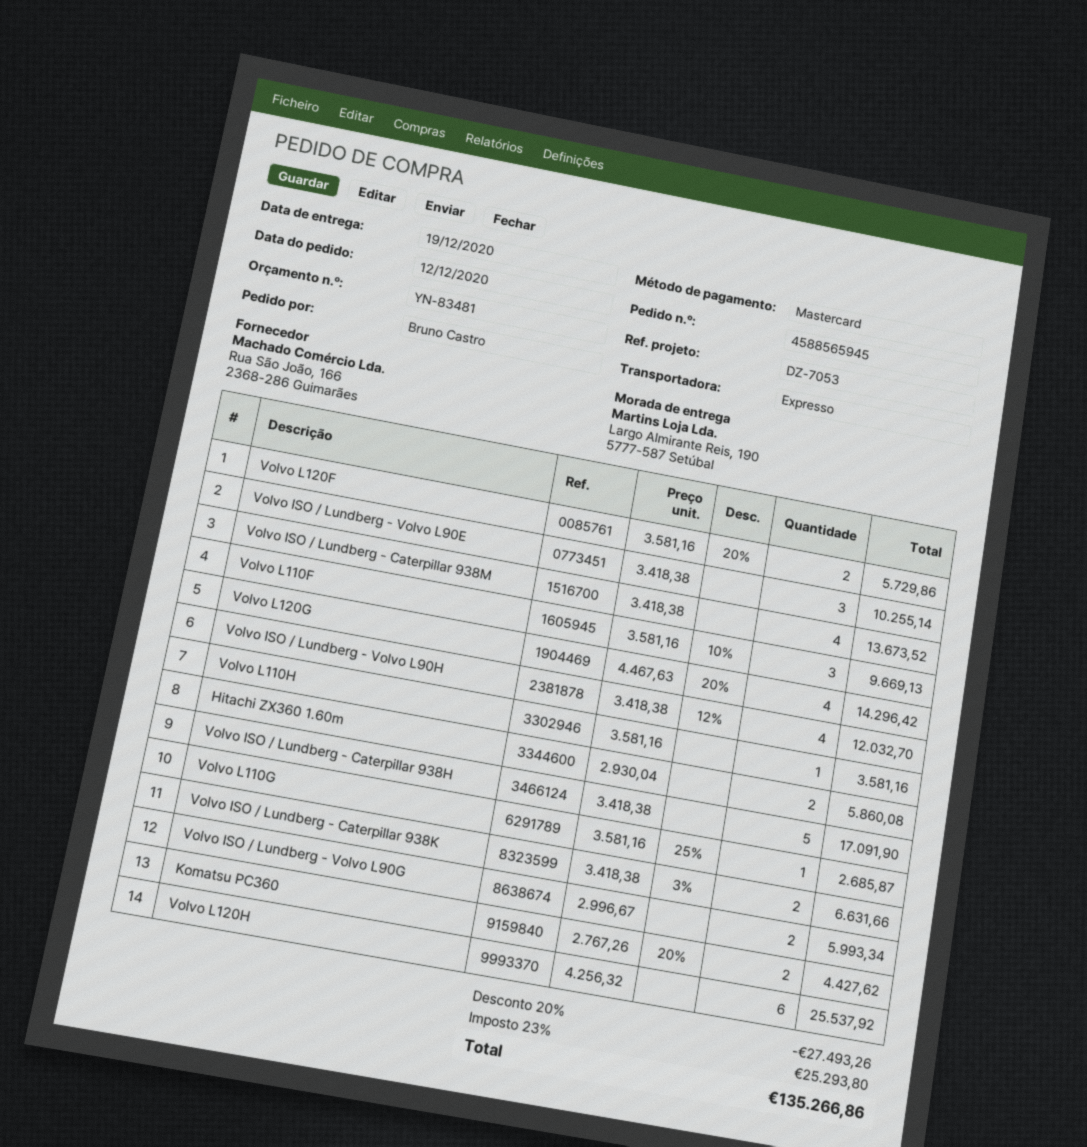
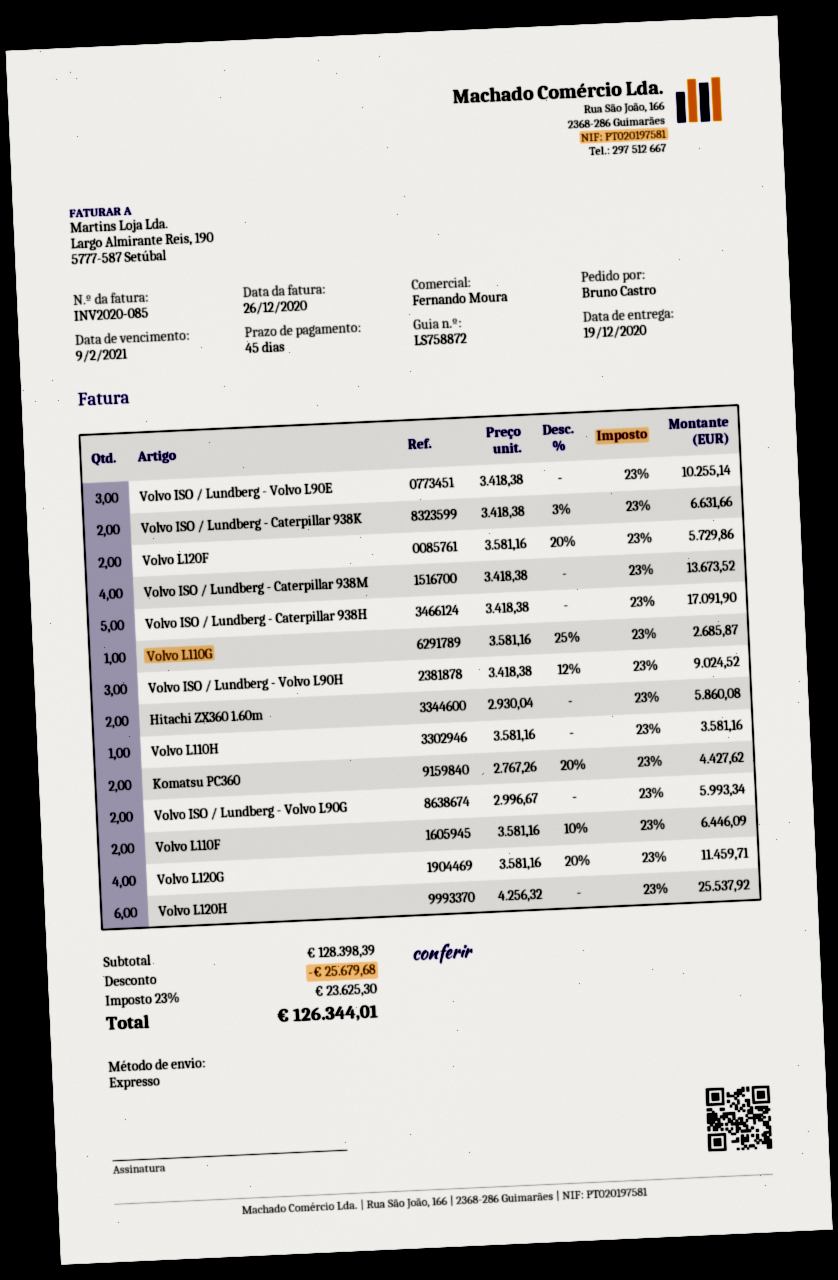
Volvo L110F: 3 x 3581.16 - 10% = 9669.13 -> 2 x 3581.16 - 10% = 6446.09
Volvo L120G: 4 x 4467.63 - 20% = 14296.42 -> 4 x 3581.16 - 20% = 11459.71
Volvo ISO / Lundberg - Volvo L90H: 4 x 3418.38 - 12% = 12032.70 -> 3 x 3418.38 - 12% = 9024.52
discount: 27493.26 -> 25679.68
tax: 23% = 25293.80 -> 23% = 23625.30
total: 135266.86 -> 126344.01

